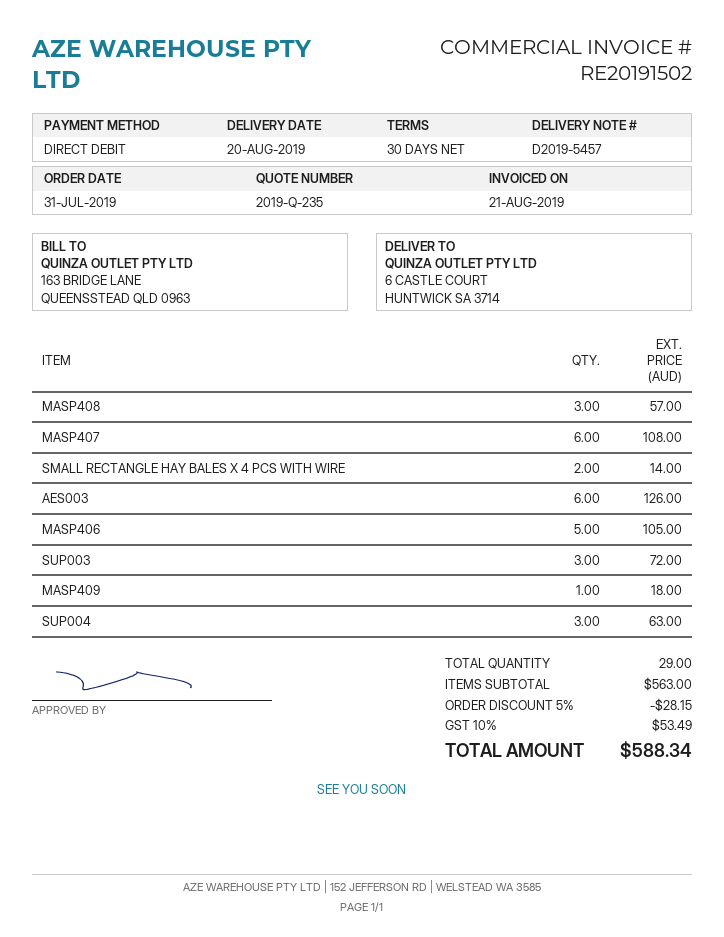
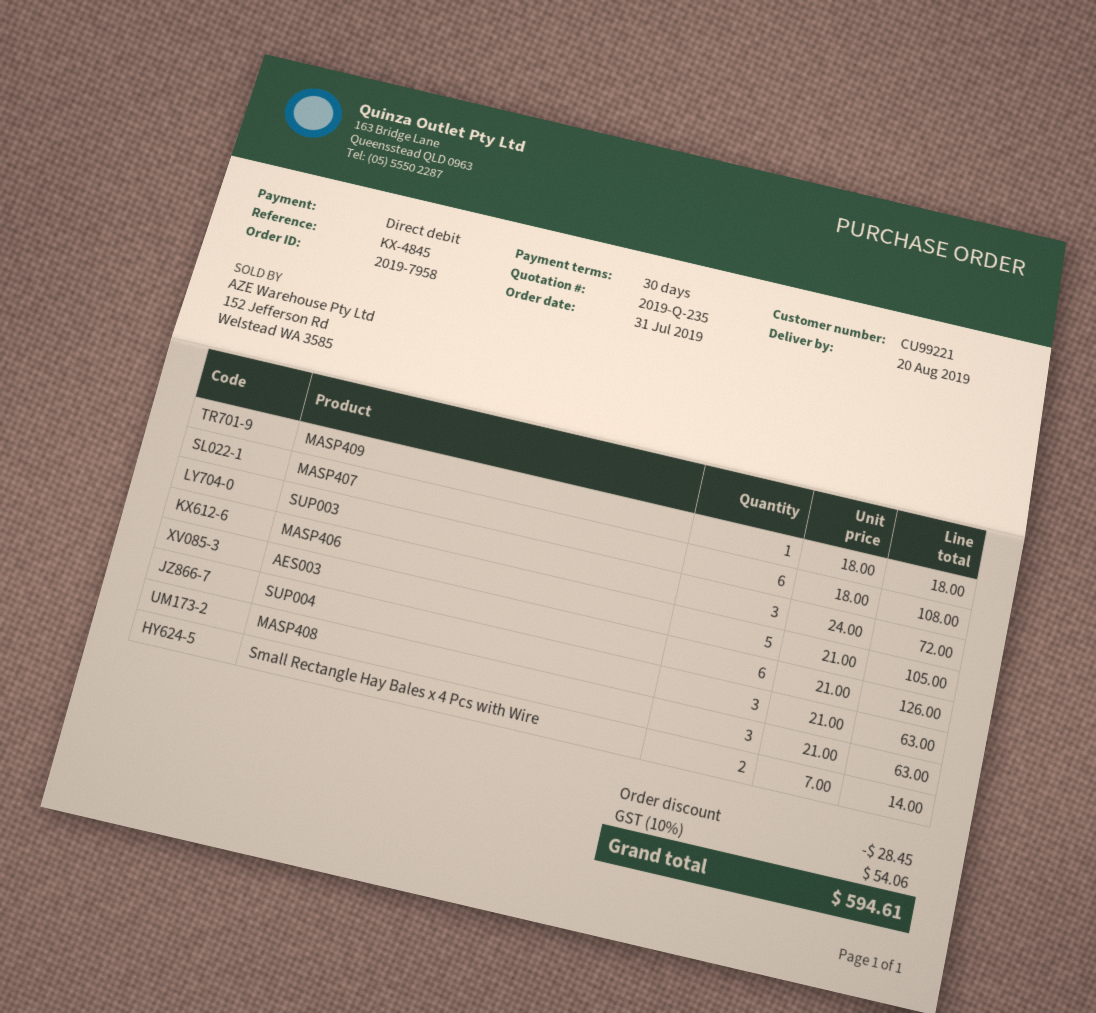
MASP408: 3 for 57.00 -> 3 for 63.00
discount: 28.15 -> 28.45
tax: 10% = 53.49 -> 10% = 54.06
total: 588.34 -> 594.61

